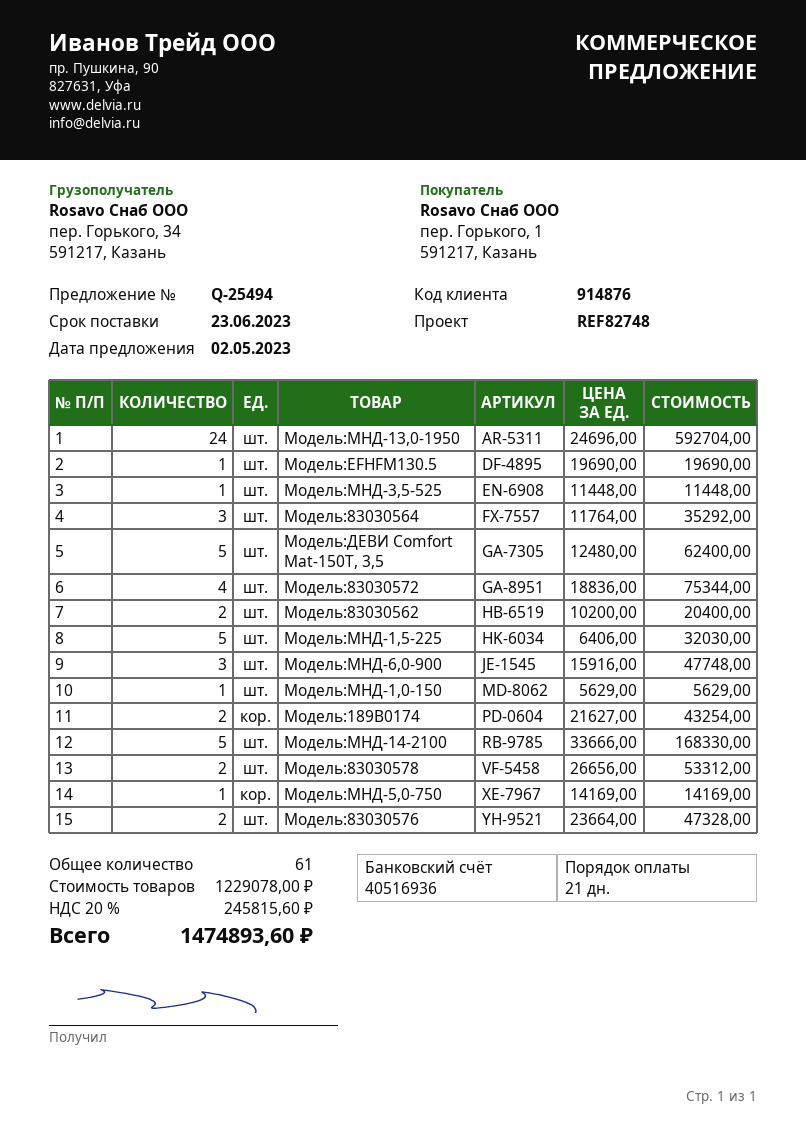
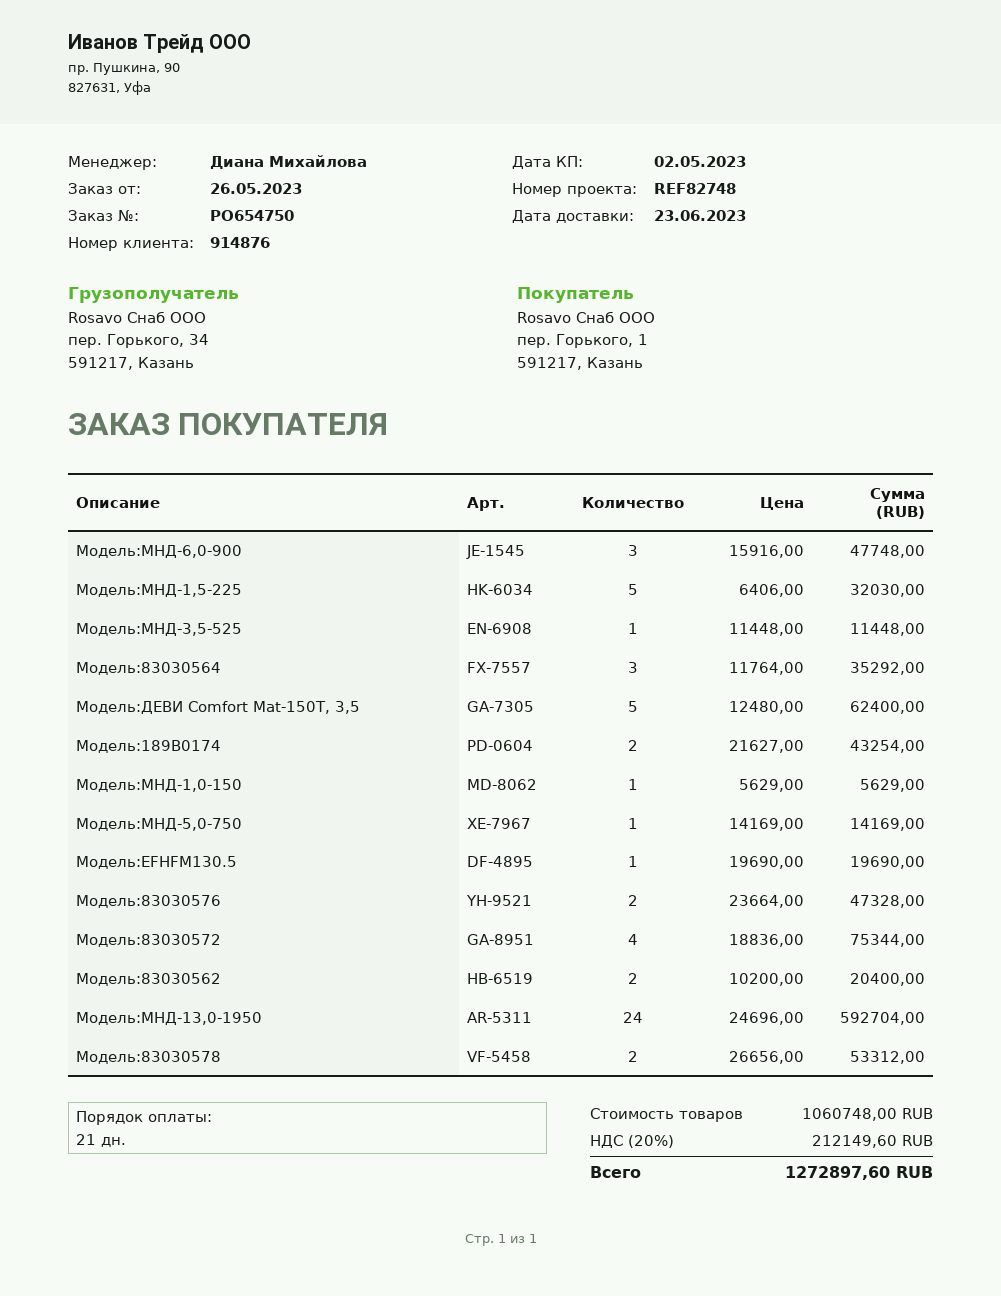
Модель:МНД-14-2100: 5 x 33666.00 = 168330.00 -> none
subtotal: 1229078.00 -> 1060748.00
tax: 20% = 245815.60 -> 20% = 212149.60
total: 1474893.60 -> 1272897.60

